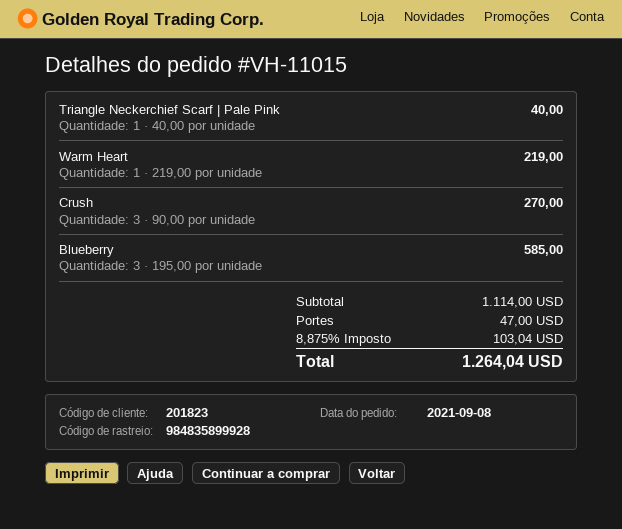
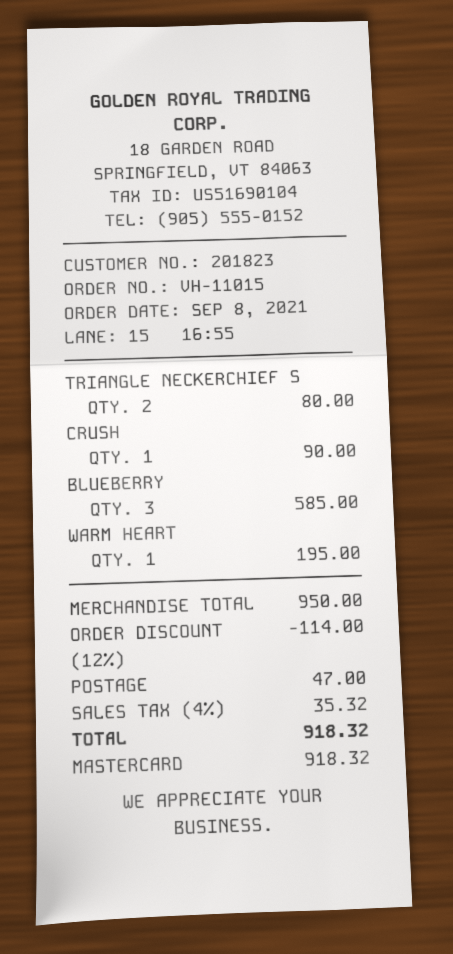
Triangle Neckerchief Scarf | Pale Pink: 1 for 40.00 -> 2 for 80.00
Warm Heart: 1 for 219.00 -> 1 for 195.00
Crush: 3 for 270.00 -> 1 for 90.00
subtotal: 1114.00 -> 950.00
discount: none -> 12% = 114.00
tax: 8.875% = 103.04 -> 4% = 35.32
total: 1264.04 -> 918.32

